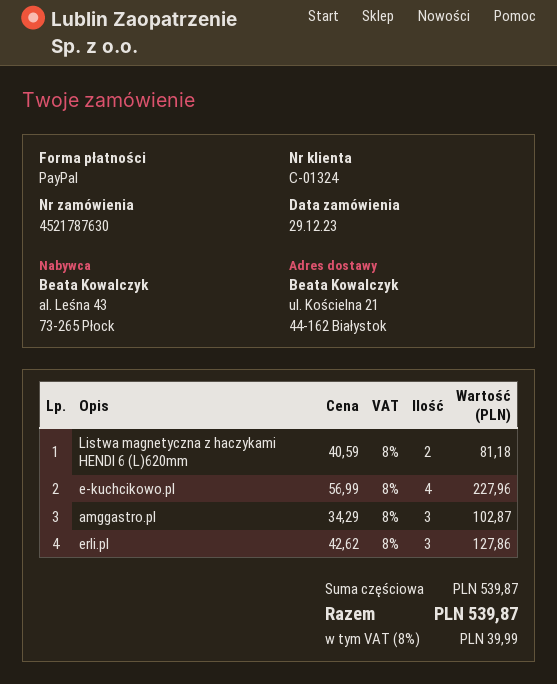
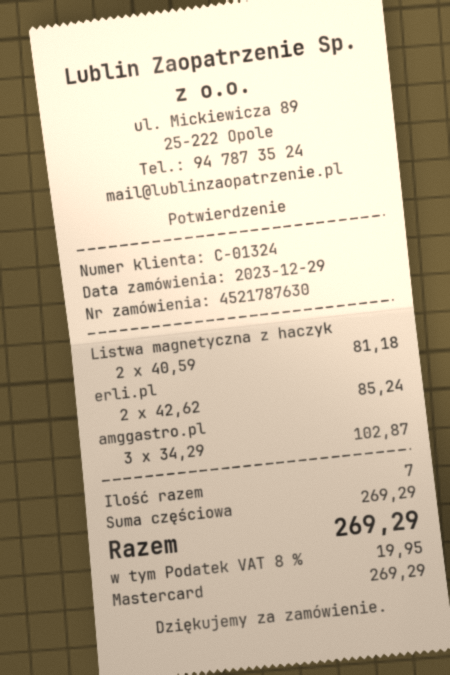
payment method: PayPal -> Mastercard
e-kuchcikowo.pl: 4 x 56.99 = 227.96 -> none
erli.pl: 3 x 42.62 = 127.86 -> 2 x 42.62 = 85.24
subtotal: 539.87 -> 269.29
tax: 8% = 39.99 -> 8% = 19.95
total: 539.87 -> 269.29

